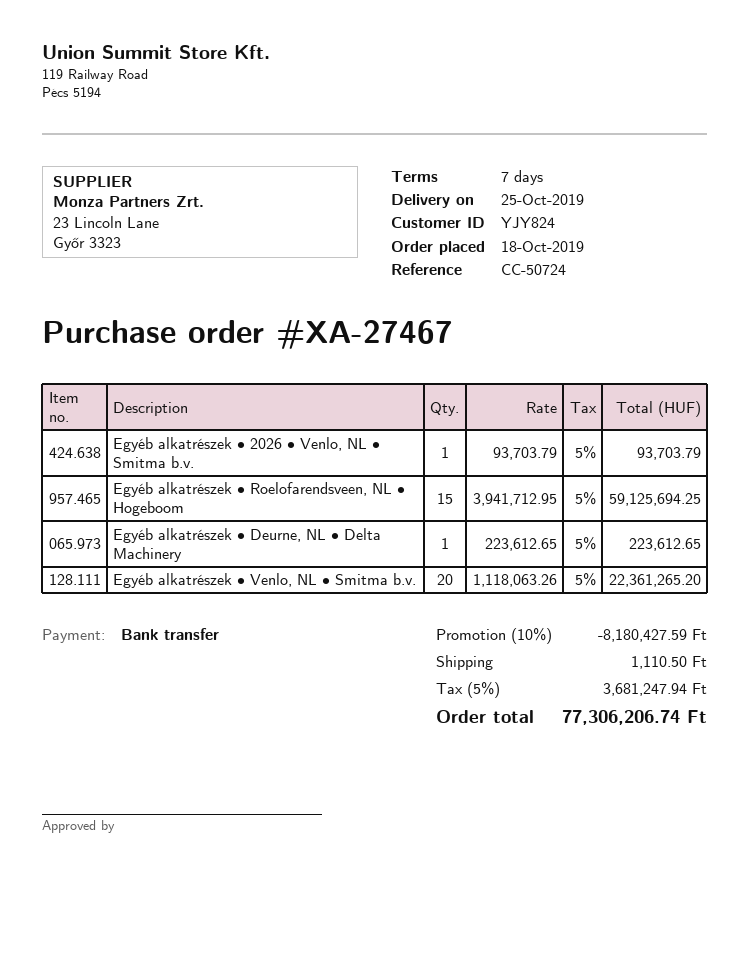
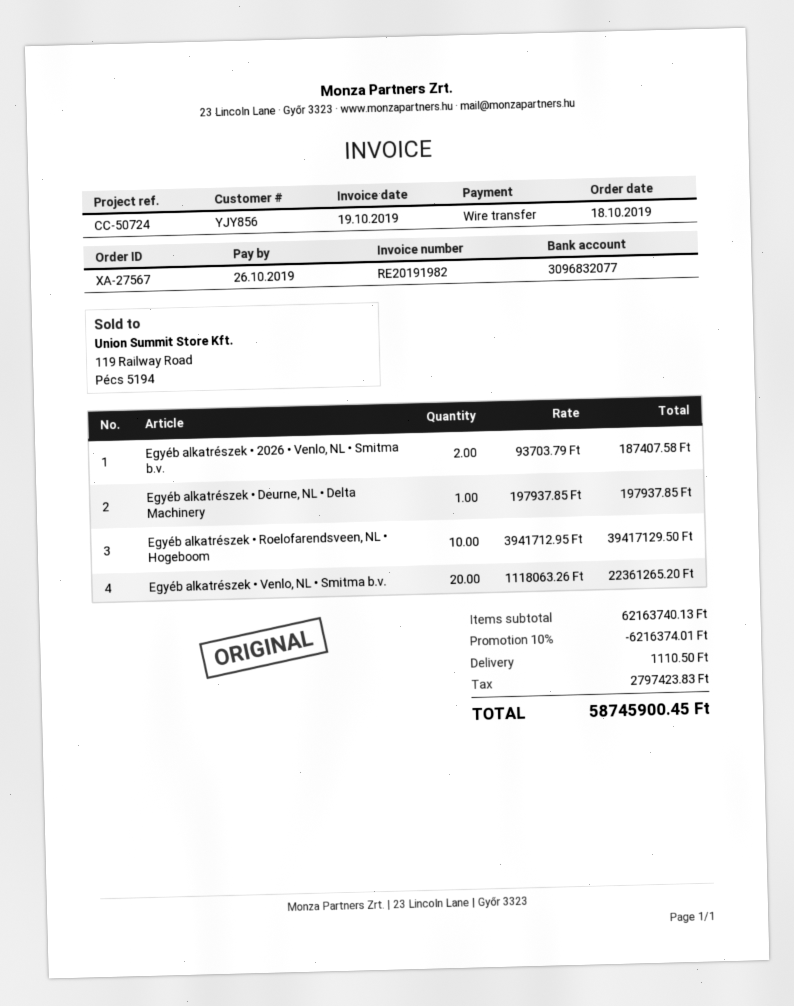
order number: XA-27467 -> XA-27567
customer number: YJY824 -> YJY856
Egyéb alkatrészek • 2026 • Venlo, NL • Smitma b.v.: 1 x 93703.79 = 93703.79 -> 2 x 93703.79 = 187407.58
Egyéb alkatrészek • Roelofarendsveen, NL • Hogeboom: 15 x 3941712.95 = 59125694.25 -> 10 x 3941712.95 = 39417129.50
Egyéb alkatrészek • Deurne, NL • Delta Machinery: 1 x 223612.65 = 223612.65 -> 1 x 197937.85 = 197937.85
discount: 10% = 8180427.59 -> 10% = 6216374.01
tax: 3681247.94 -> 2797423.83
total: 77306206.74 -> 58745900.45

